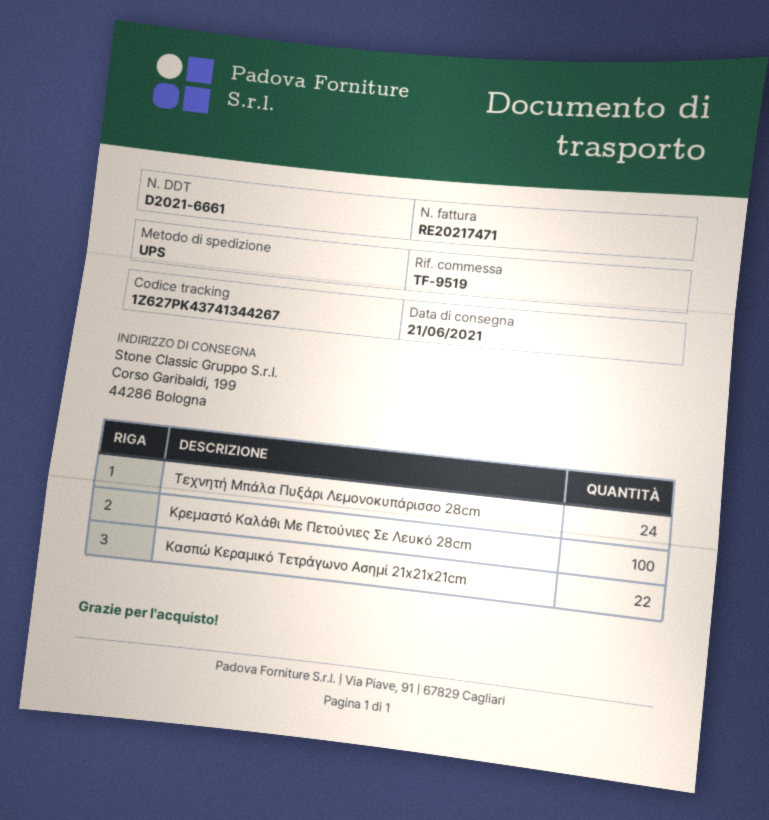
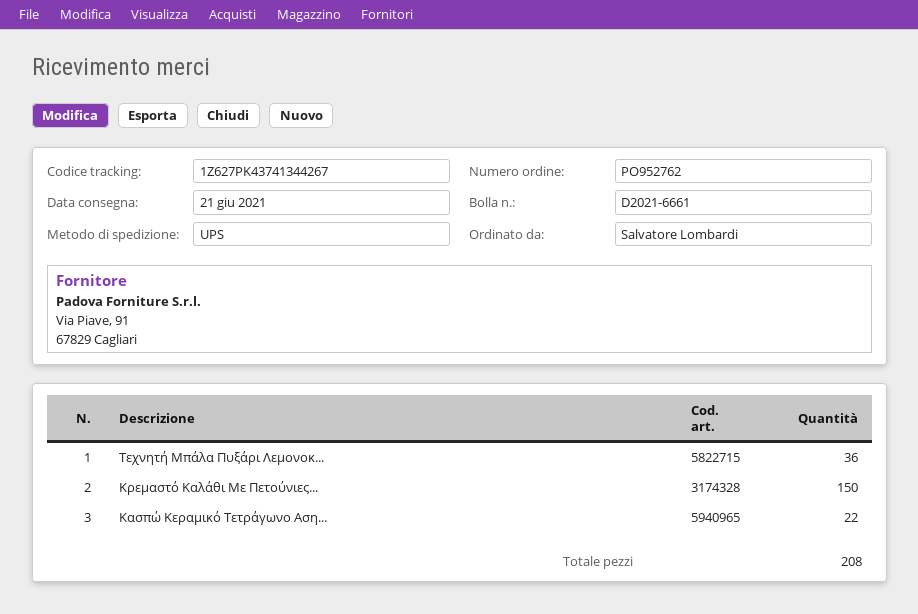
Τεχνητή Μπάλα Πυξάρι Λεμονοκυπάρισσο 28cm: 24 -> 36
Κρεμαστό Καλάθι Με Πετούνιες Σε Λευκό 28cm: 100 -> 150

